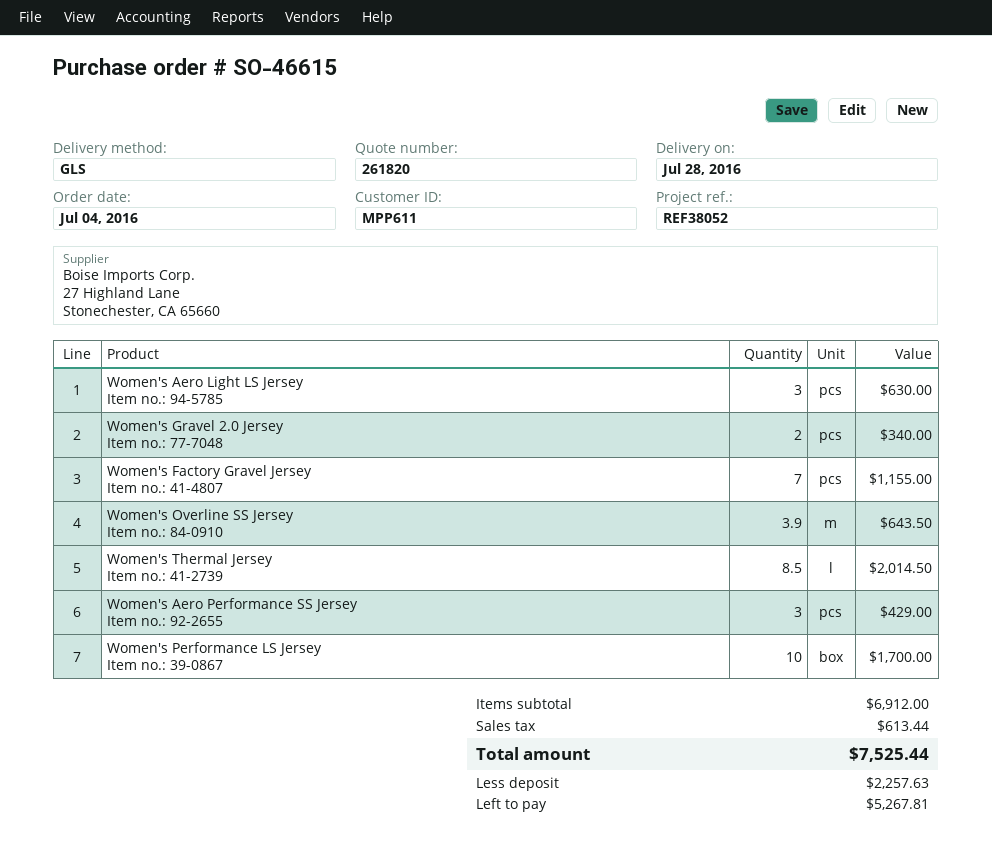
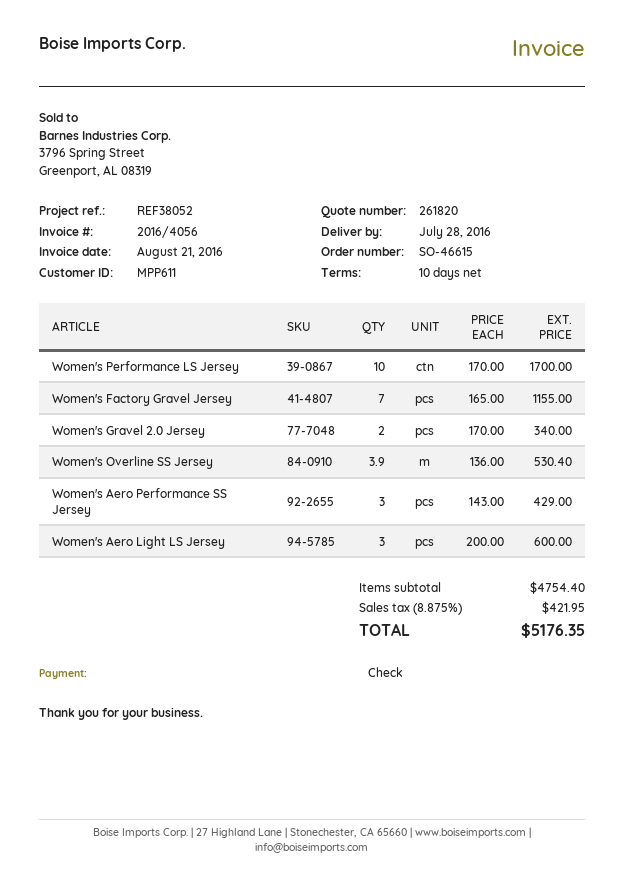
Women's Aero Light LS Jersey: 3 for 630.00 -> 3 for 600.00
Women's Overline SS Jersey: 3.9 for 643.50 -> 3.9 for 530.40
Women's Thermal Jersey: 8.5 for 2014.50 -> none
subtotal: 6912.00 -> 4754.40
tax: 613.44 -> 421.95
total: 7525.44 -> 5176.35

